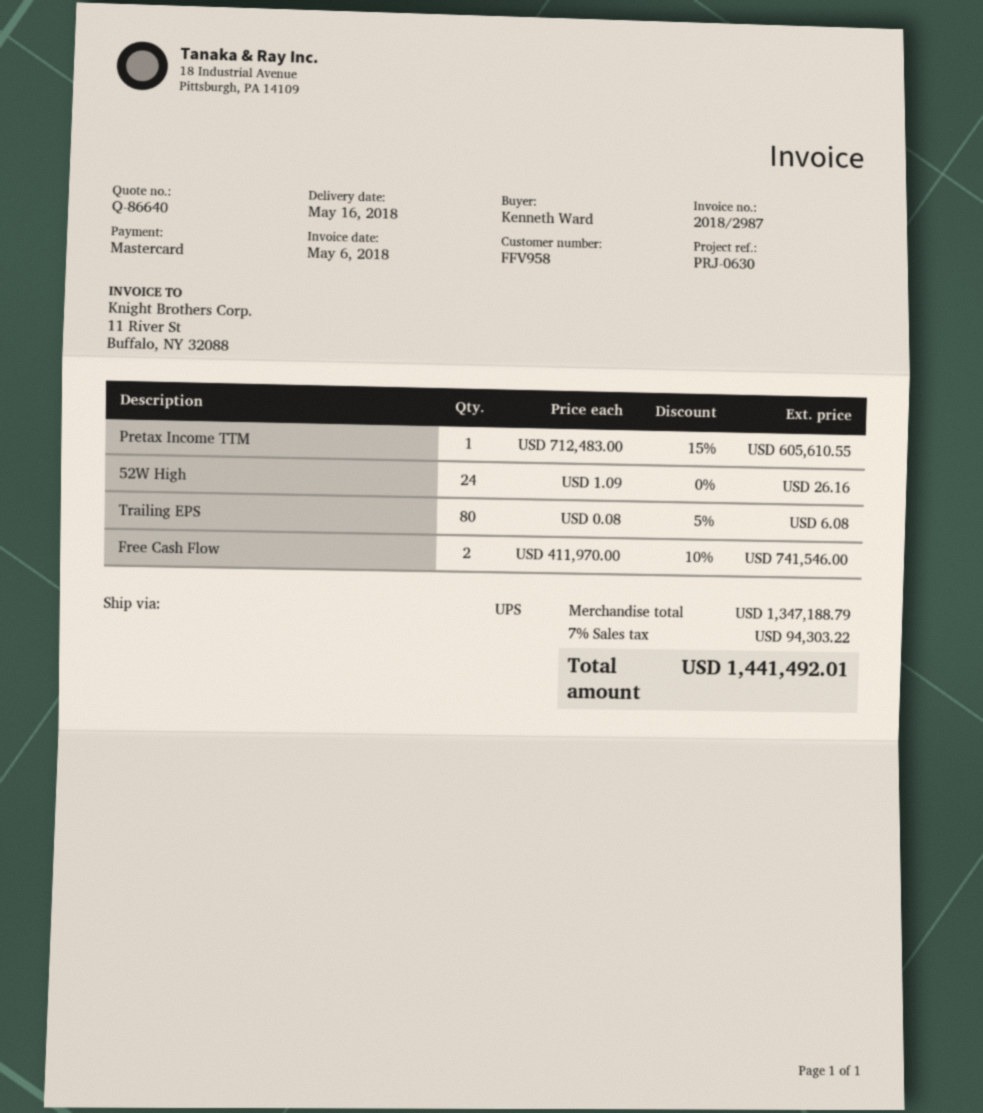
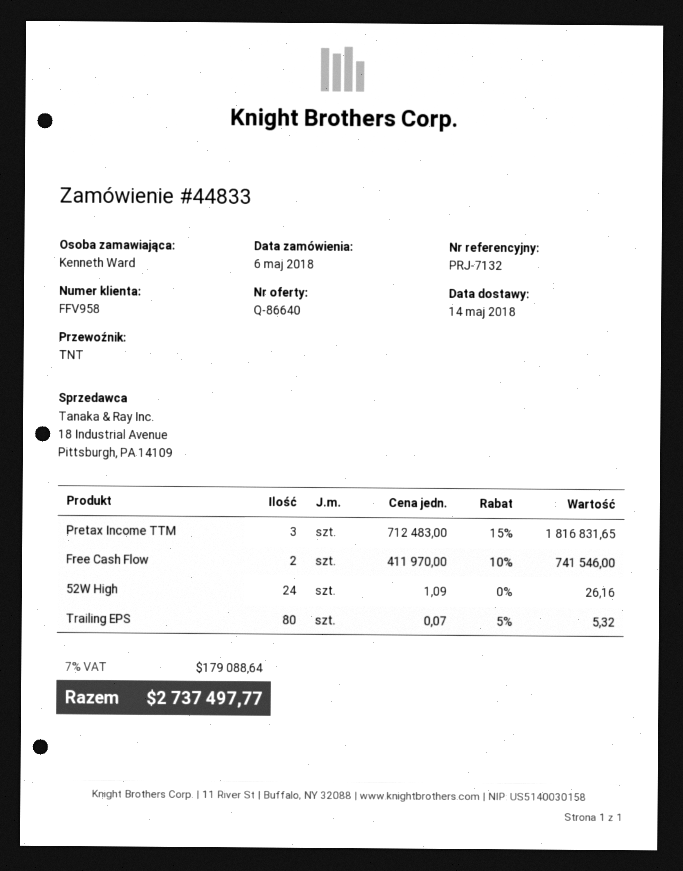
delivery date: 2018-05-16 -> 2018-05-14
reference: PRJ-0630 -> PRJ-7132
shipping method: UPS -> TNT
Pretax Income TTM: 1 x 712483.00 - 15% = 605610.55 -> 3 x 712483.00 - 15% = 1816831.65
Trailing EPS: 80 x 0.08 - 5% = 6.08 -> 80 x 0.07 - 5% = 5.32
tax: 7% = 94303.22 -> 7% = 179088.64
total: 1441492.01 -> 2737497.77

